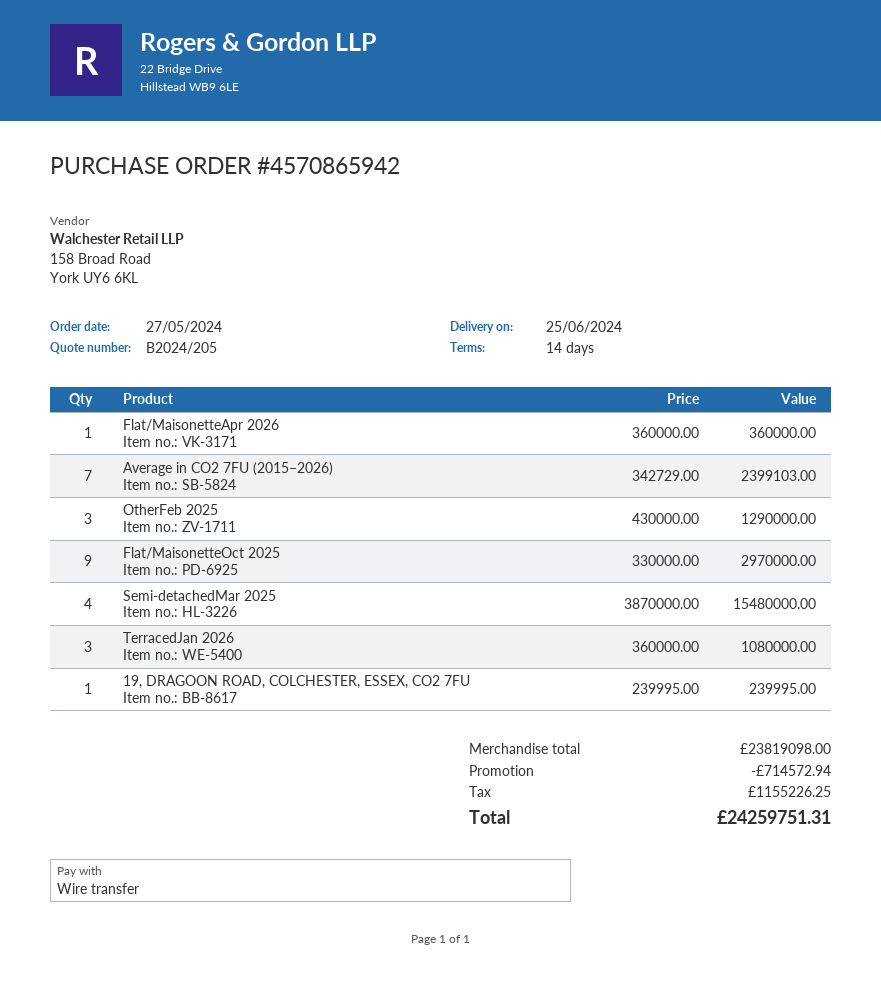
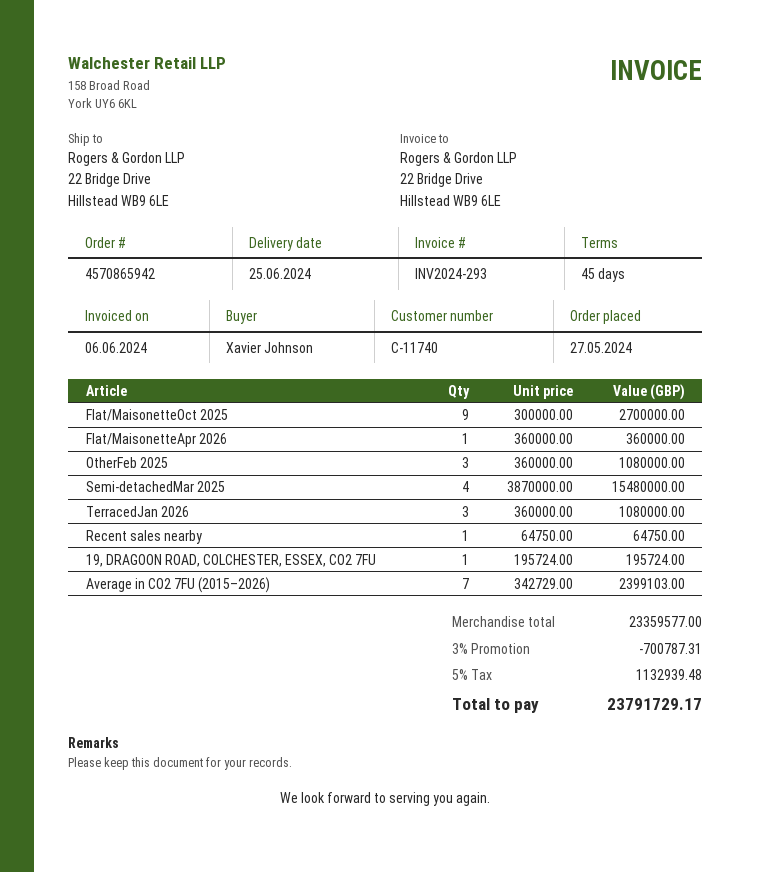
payment terms: 14 days -> 45 days
OtherFeb 2025: 3 x 430000.00 = 1290000.00 -> 3 x 360000.00 = 1080000.00
Flat/MaisonetteOct 2025: 9 x 330000.00 = 2970000.00 -> 9 x 300000.00 = 2700000.00
19, DRAGOON ROAD, COLCHESTER, ESSEX, CO2 7FU: 1 x 239995.00 = 239995.00 -> 1 x 195724.00 = 195724.00
Recent sales nearby: none -> 1 x 64750.00 = 64750.00
subtotal: 23819098.00 -> 23359577.00
discount: 714572.94 -> 700787.31
tax: 1155226.25 -> 1132939.48
total: 24259751.31 -> 23791729.17

